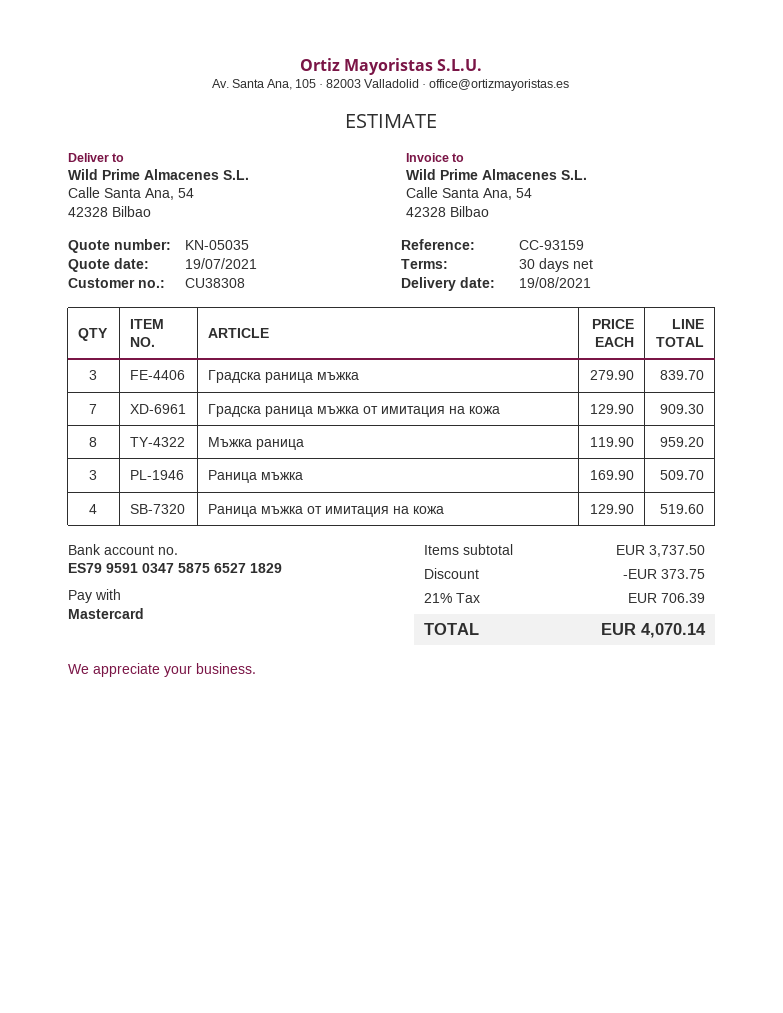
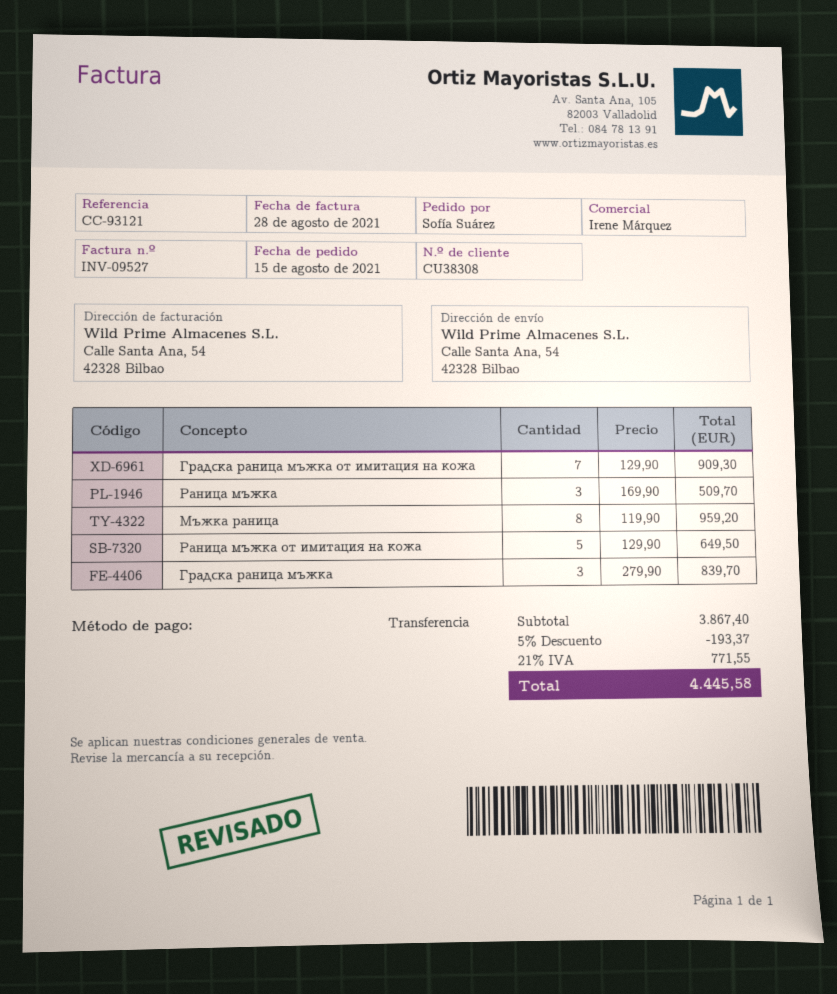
reference: CC-93159 -> CC-93121
payment method: Mastercard -> bank transfer
Раница мъжка от имитация на кожа: 4 x 129.90 = 519.60 -> 5 x 129.90 = 649.50
subtotal: 3737.50 -> 3867.40
discount: 373.75 -> 193.37
tax: 21% = 706.39 -> 21% = 771.55
total: 4070.14 -> 4445.58

